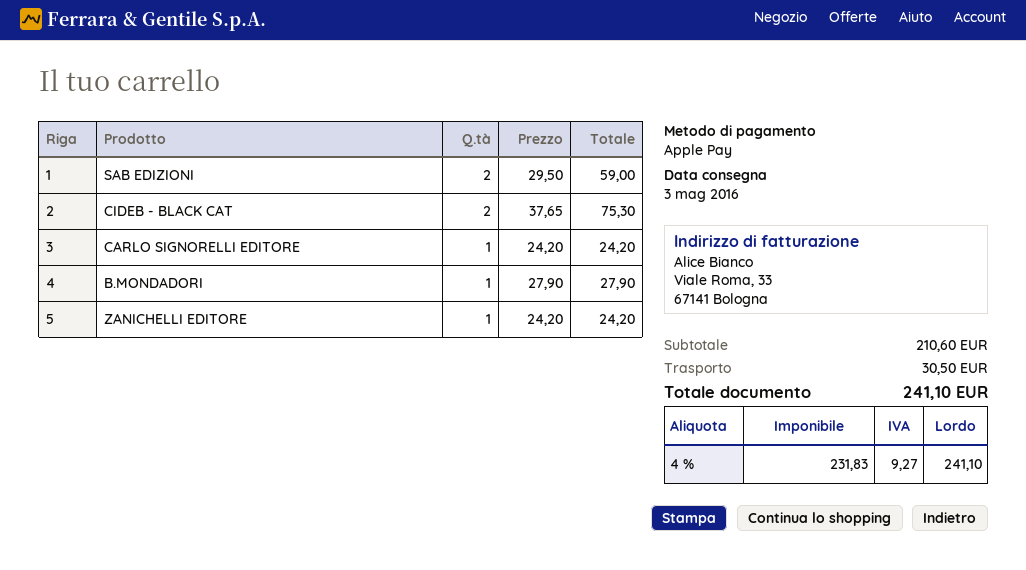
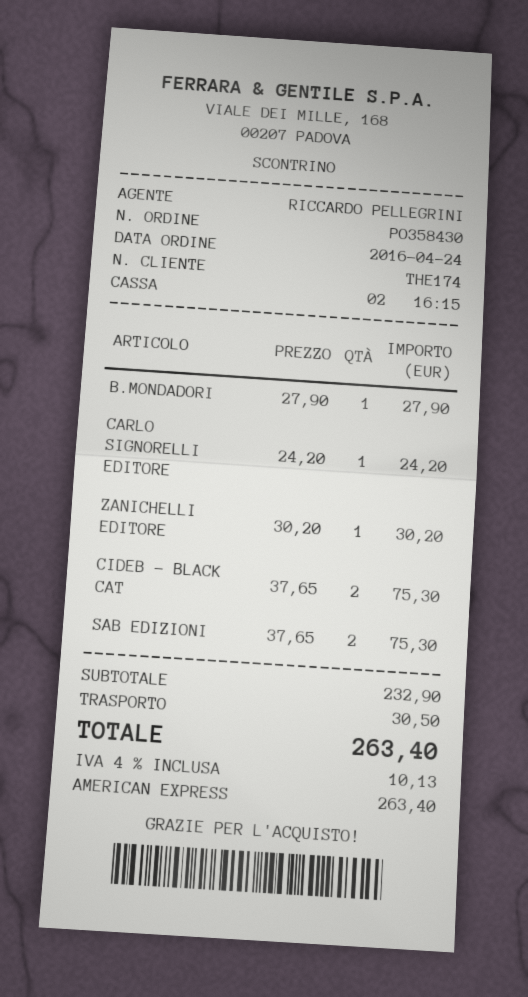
payment method: Apple Pay -> American Express
SAB EDIZIONI: 2 x 29.50 = 59.00 -> 2 x 37.65 = 75.30
ZANICHELLI EDITORE: 1 x 24.20 = 24.20 -> 1 x 30.20 = 30.20
subtotal: 210.60 -> 232.90
tax: 4% = 9.27 -> 4% = 10.13
total: 241.10 -> 263.40

